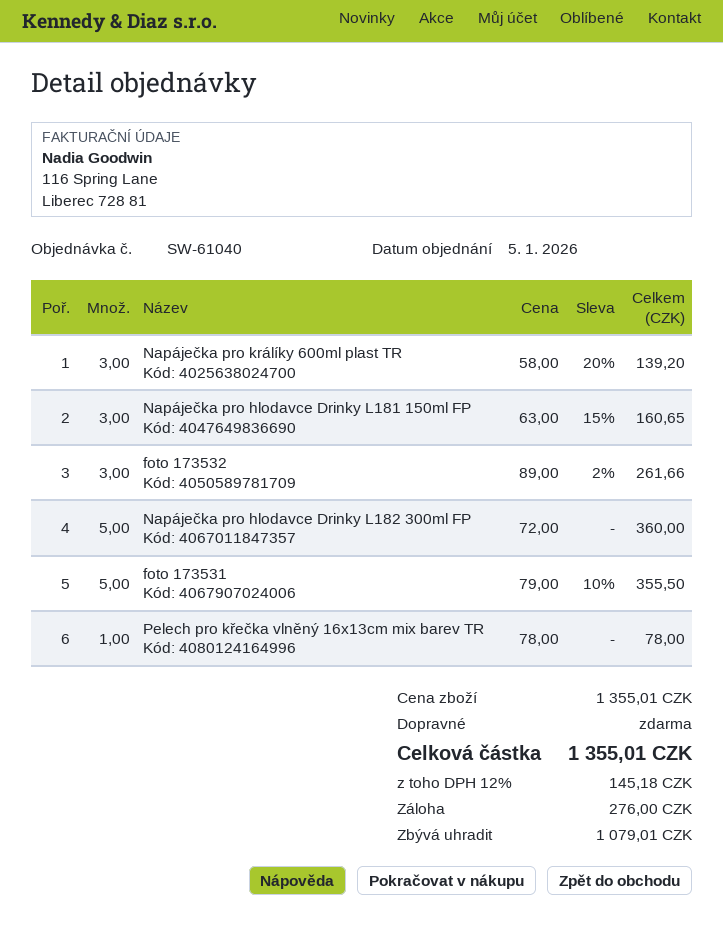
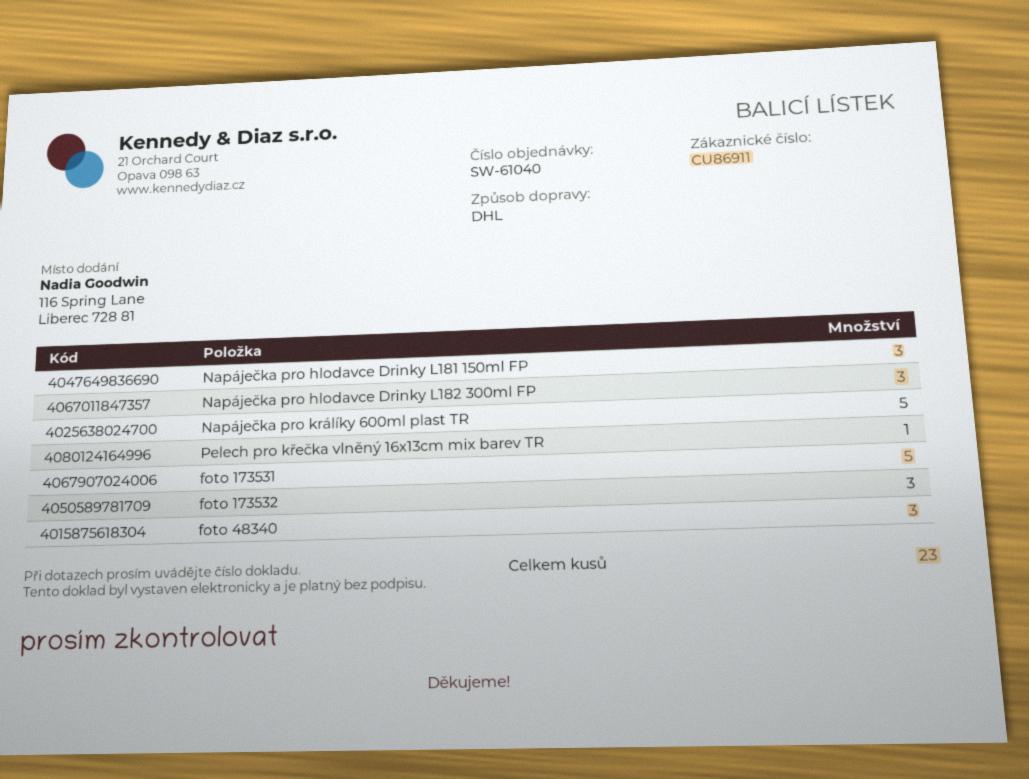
Napáječka pro králíky 600ml plast TR: 3 -> 5
Napáječka pro hlodavce Drinky L182 300ml FP: 5 -> 3
foto 48340: none -> 3

